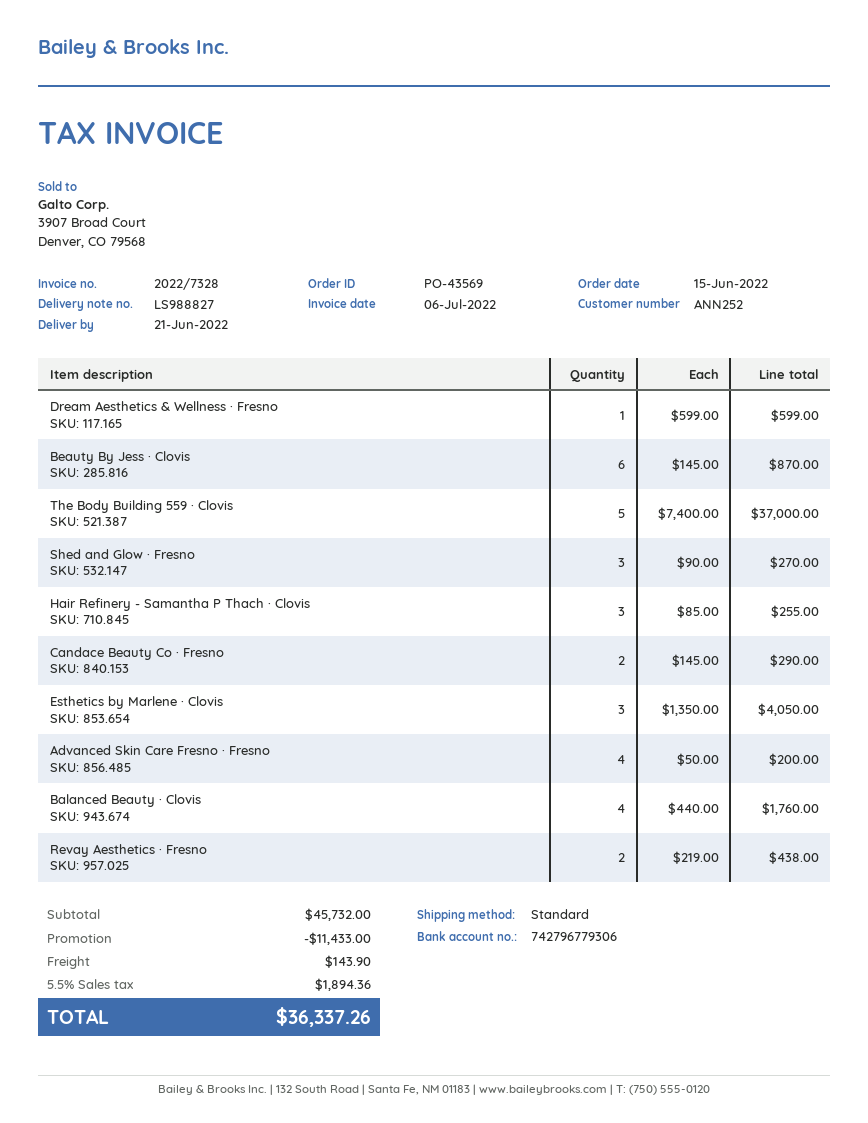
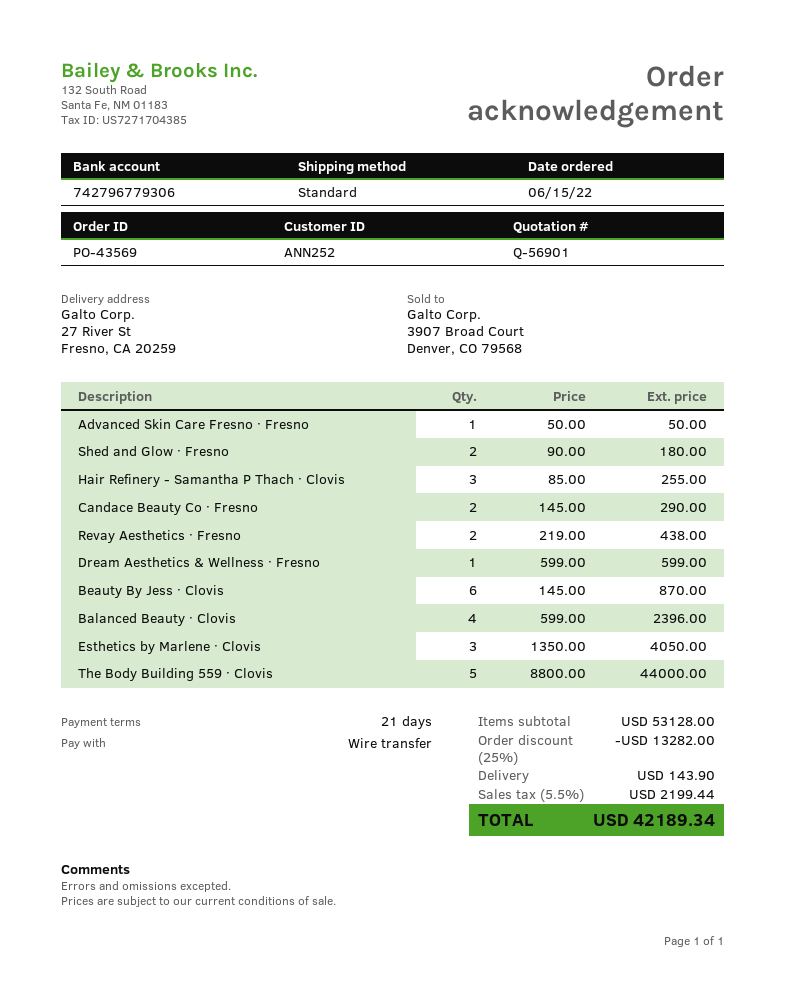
The Body Building 559 · Clovis: 5 x 7400.00 = 37000.00 -> 5 x 8800.00 = 44000.00
Shed and Glow · Fresno: 3 x 90.00 = 270.00 -> 2 x 90.00 = 180.00
Advanced Skin Care Fresno · Fresno: 4 x 50.00 = 200.00 -> 1 x 50.00 = 50.00
Balanced Beauty · Clovis: 4 x 440.00 = 1760.00 -> 4 x 599.00 = 2396.00
subtotal: 45732.00 -> 53128.00
discount: 11433.00 -> 13282.00
tax: 5.5% = 1894.36 -> 5.5% = 2199.44
total: 36337.26 -> 42189.34

